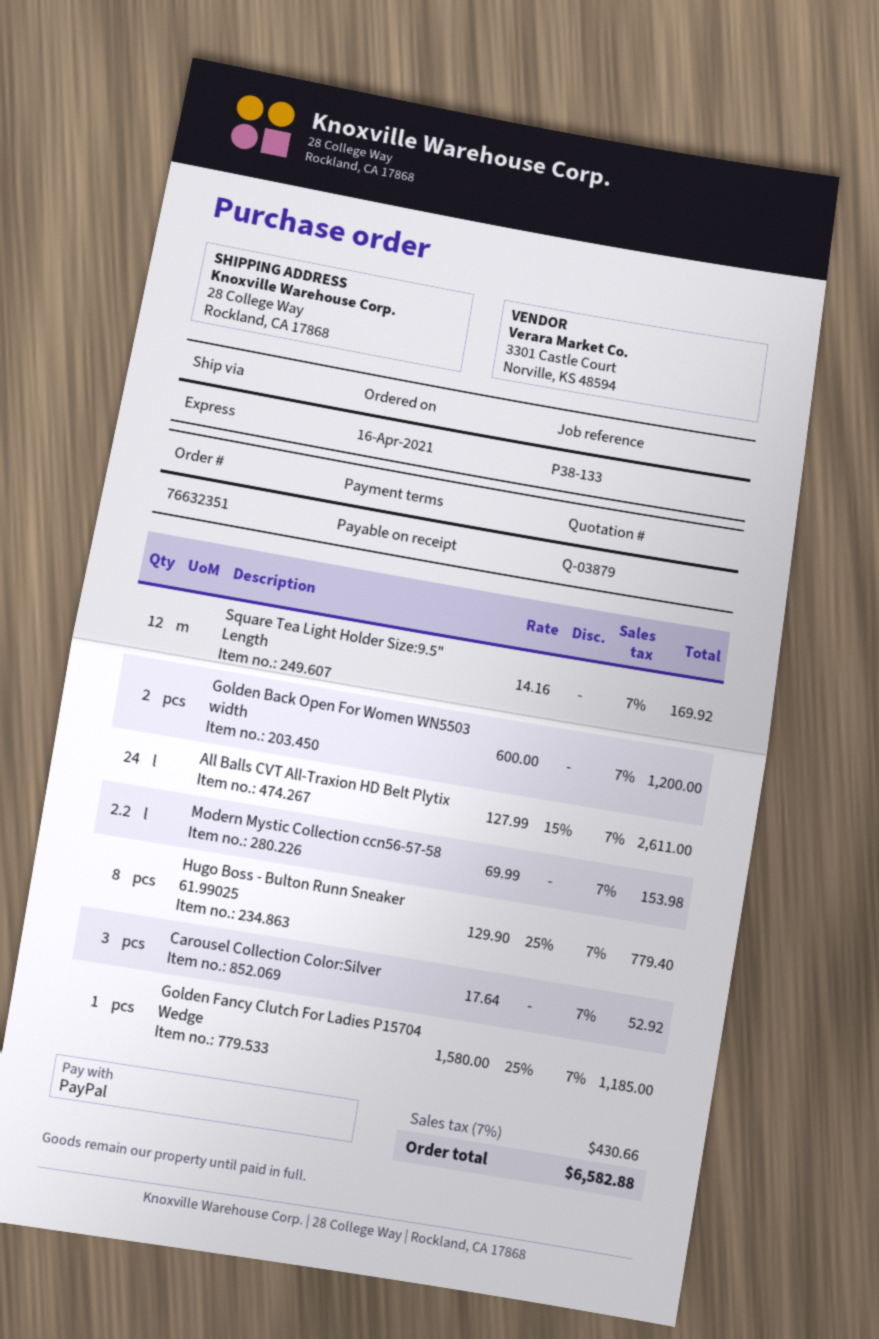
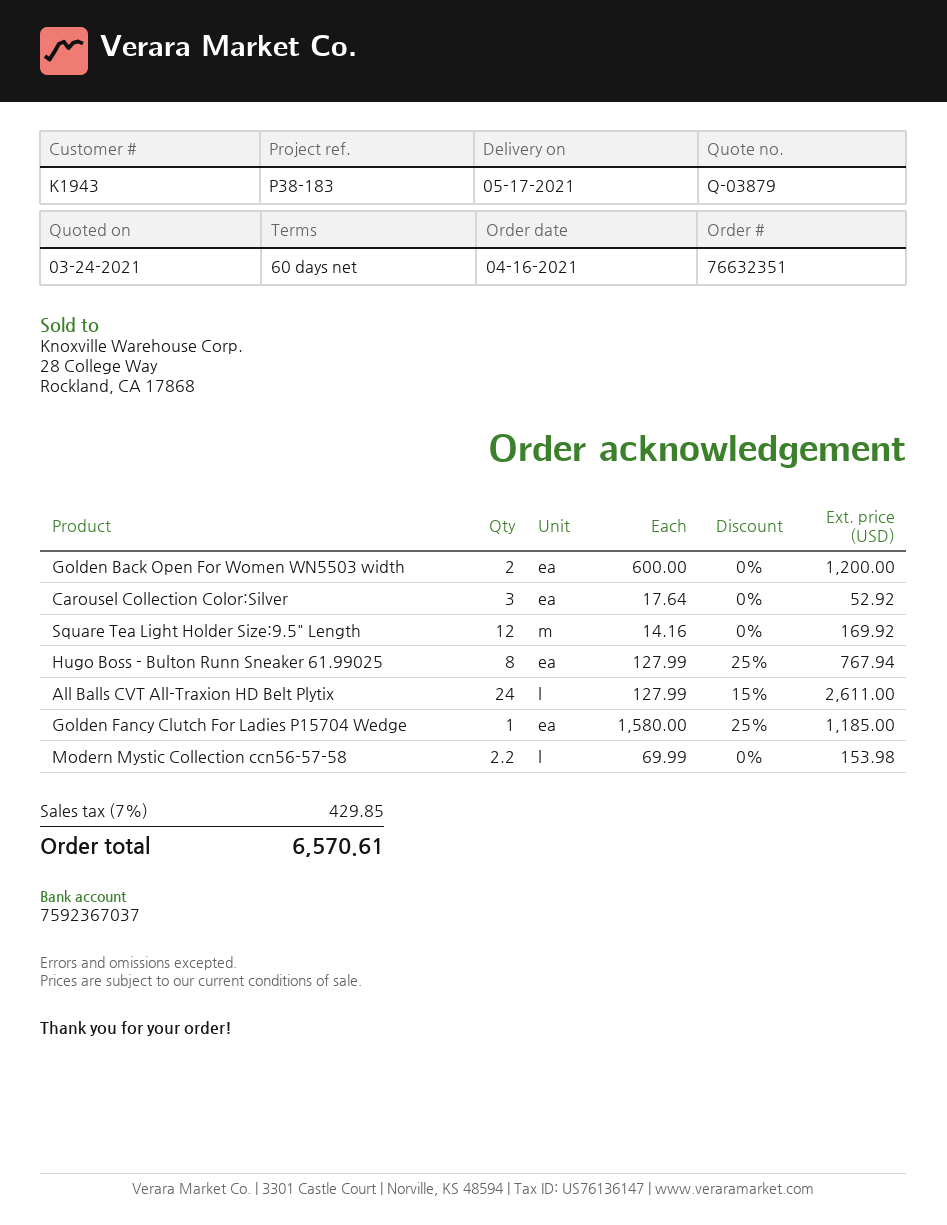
payment terms: on receipt -> 60 days
reference: P38-133 -> P38-183
Hugo Boss - Bulton Runn Sneaker 61.99025: 8 x 129.90 - 25% = 779.40 -> 8 x 127.99 - 25% = 767.94
tax: 7% = 430.66 -> 7% = 429.85
total: 6582.88 -> 6570.61

